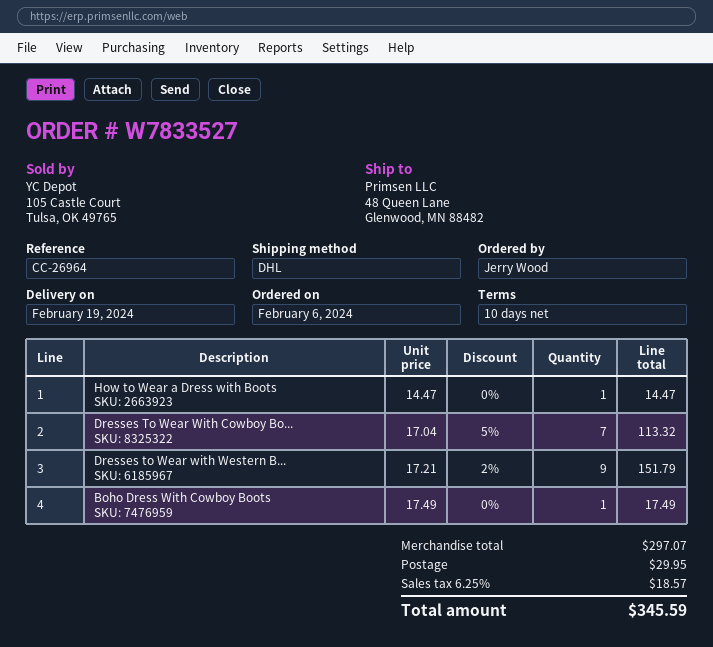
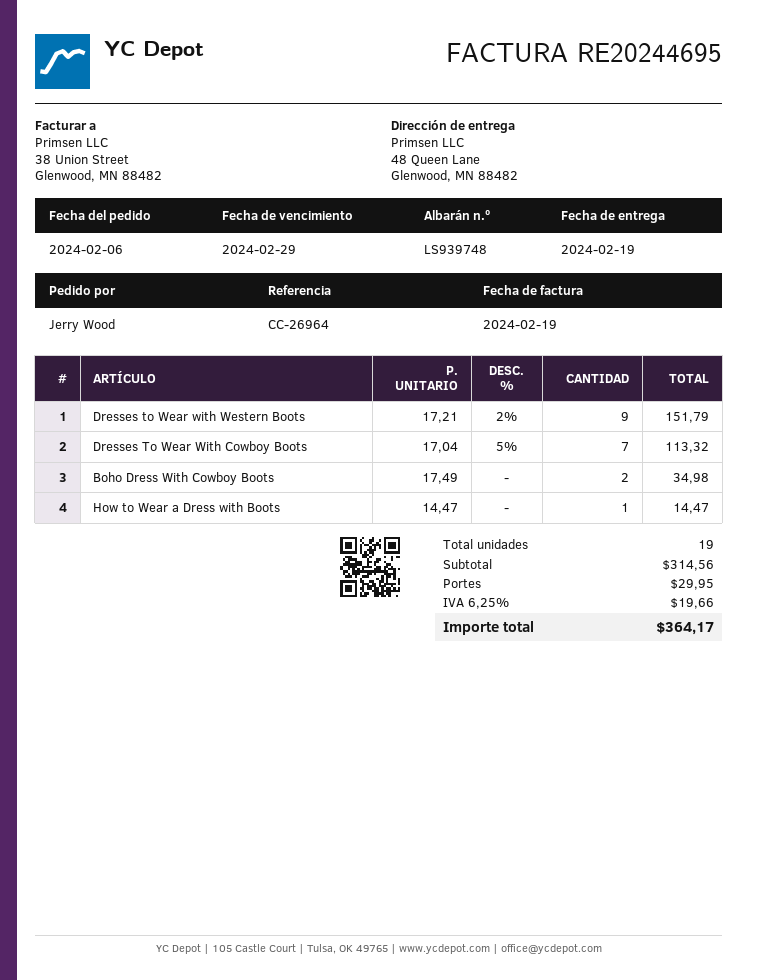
Boho Dress With Cowboy Boots: 1 x 17.49 = 17.49 -> 2 x 17.49 = 34.98
subtotal: 297.07 -> 314.56
tax: 6.25% = 18.57 -> 6.25% = 19.66
total: 345.59 -> 364.17

